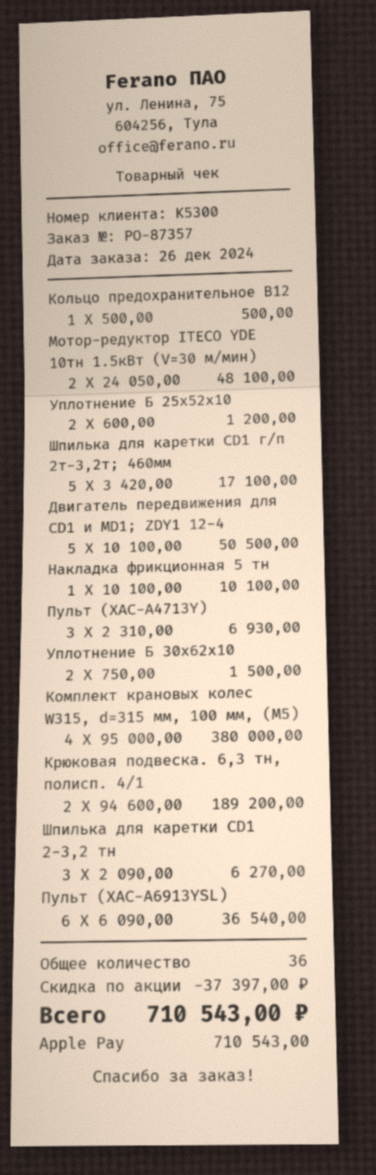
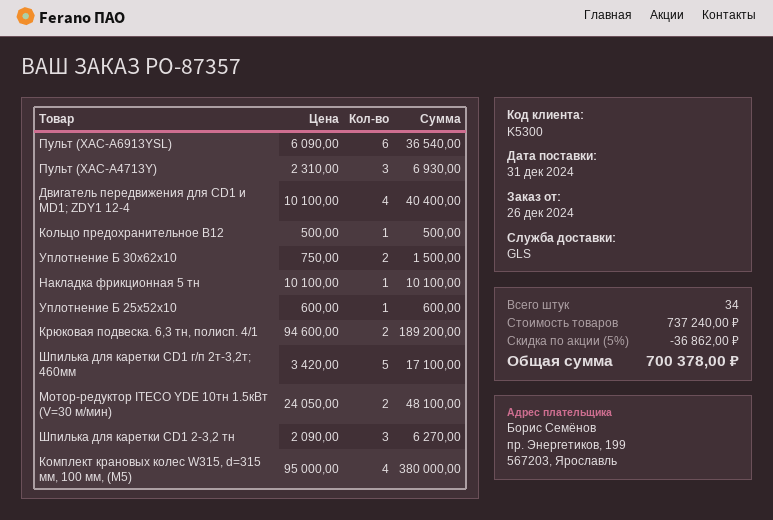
Уплотнение Б 25х52х10: 2 x 600.00 = 1200.00 -> 1 x 600.00 = 600.00
Двигатель передвижения для CD1 и MD1; ZDY1 12-4: 5 x 10100.00 = 50500.00 -> 4 x 10100.00 = 40400.00
total quantity: 36 -> 34
discount: 37397.00 -> 36862.00
total: 710543.00 -> 700378.00

